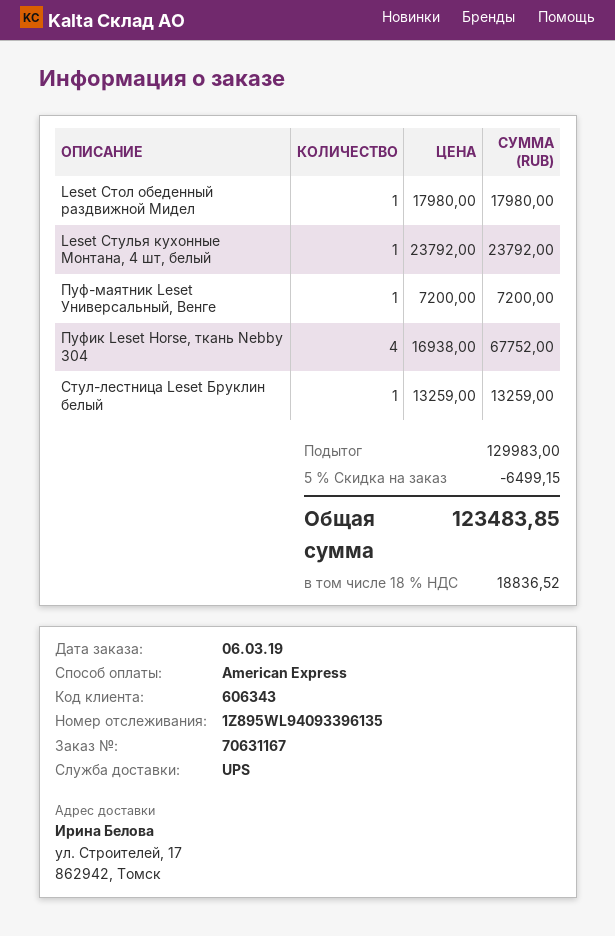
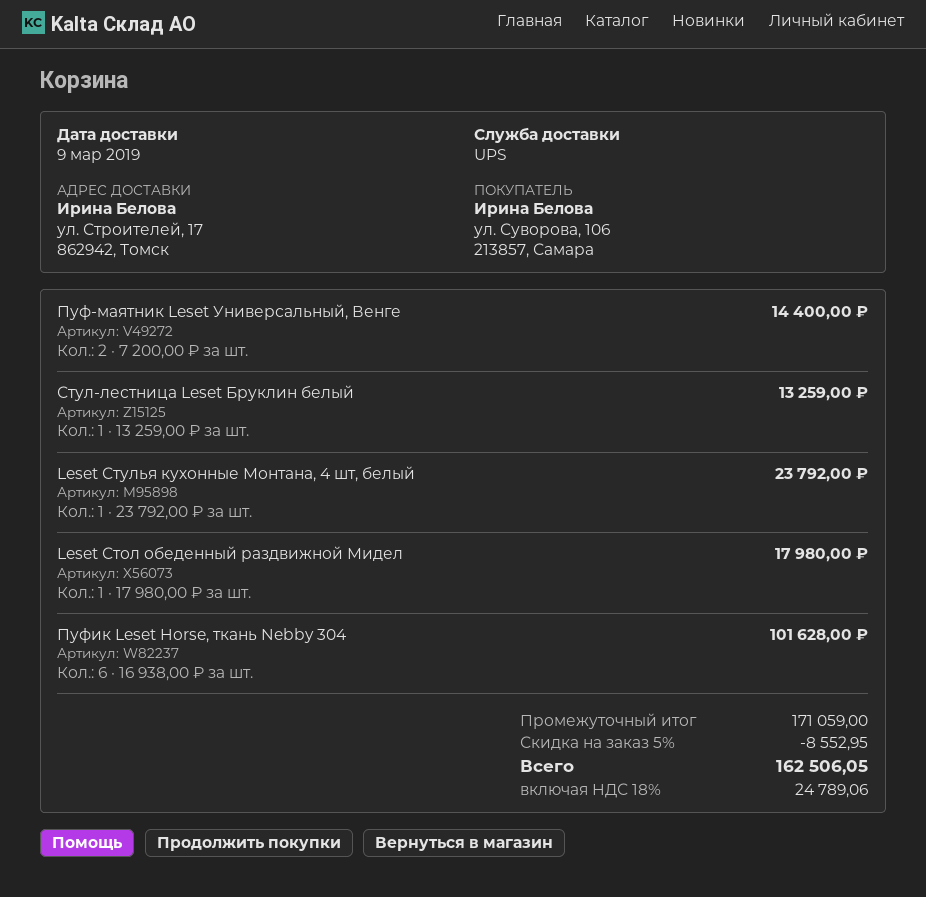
Пуф-маятник Leset Универсальный, Венге: 1 x 7200.00 = 7200.00 -> 2 x 7200.00 = 14400.00
Пуфик Leset Horse, ткань Nebby 304: 4 x 16938.00 = 67752.00 -> 6 x 16938.00 = 101628.00
subtotal: 129983.00 -> 171059.00
discount: 5% = 6499.15 -> 5% = 8552.95
tax: 18% = 18836.52 -> 18% = 24789.06
total: 123483.85 -> 162506.05

